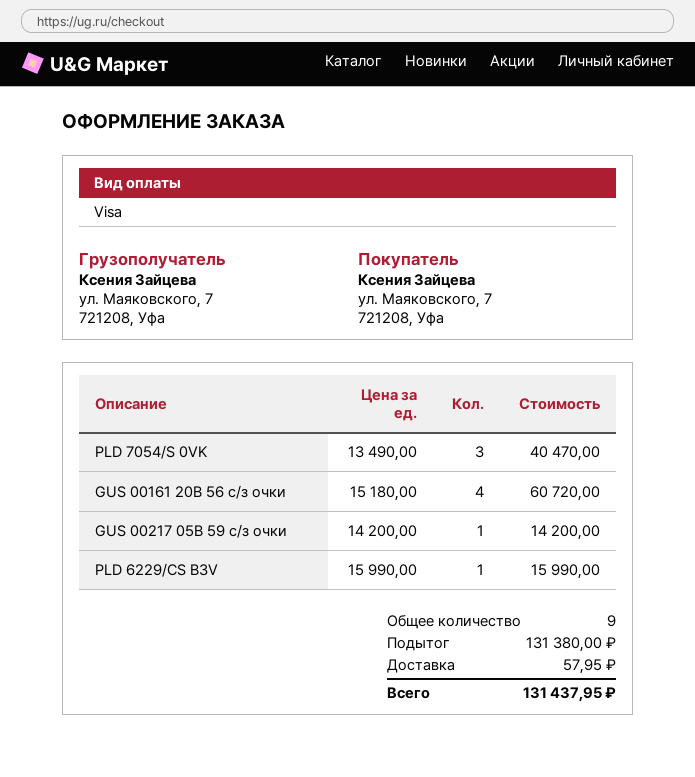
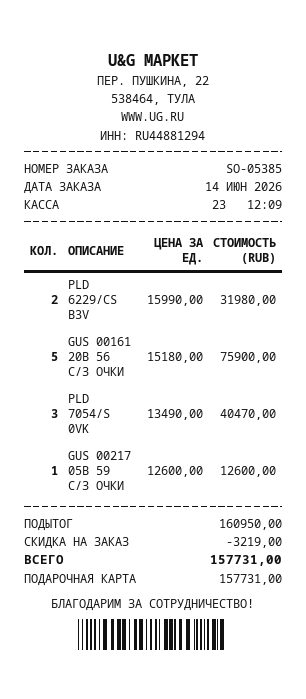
payment method: Visa -> gift card
GUS 00161 20B 56 с/з очки: 4 x 15180.00 = 60720.00 -> 5 x 15180.00 = 75900.00
GUS 00217 05B 59 с/з очки: 1 x 14200.00 = 14200.00 -> 1 x 12600.00 = 12600.00
PLD 6229/CS B3V: 1 x 15990.00 = 15990.00 -> 2 x 15990.00 = 31980.00
subtotal: 131380.00 -> 160950.00
discount: none -> 3219.00
shipping: 57.95 -> none
total: 131437.95 -> 157731.00

